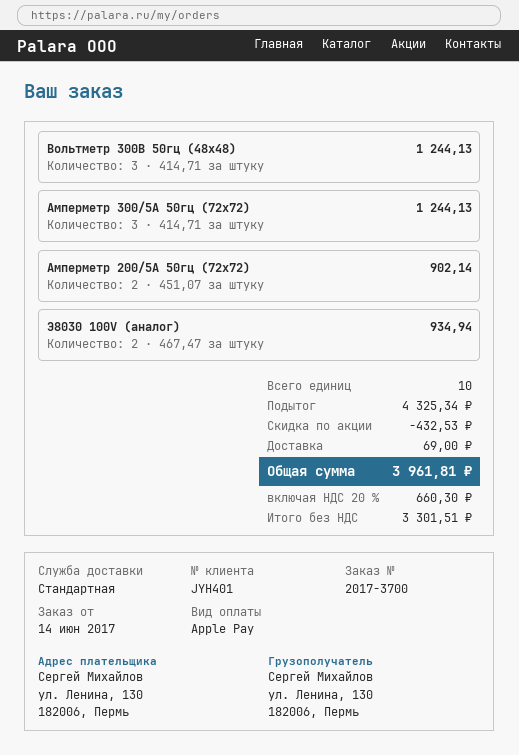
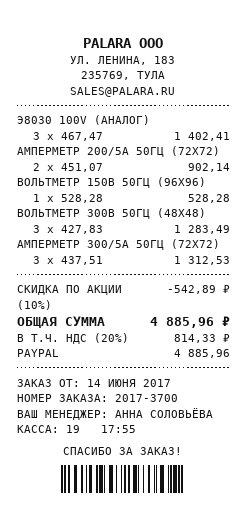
payment method: Apple Pay -> PayPal
Вольтметр 300В 50гц (48х48): 3 x 414.71 = 1244.13 -> 3 x 427.83 = 1283.49
Амперметр 300/5А 50гц (72х72): 3 x 414.71 = 1244.13 -> 3 x 437.51 = 1312.53
Э8030 100V (аналог): 2 x 467.47 = 934.94 -> 3 x 467.47 = 1402.41
ВОЛЬТМЕТР 150В 50ГЦ (96Х96): none -> 1 x 528.28 = 528.28
discount: 432.53 -> 542.89
shipping: 69.00 -> none
tax: 20% = 660.30 -> 20% = 814.33
total: 3961.81 -> 4885.96

